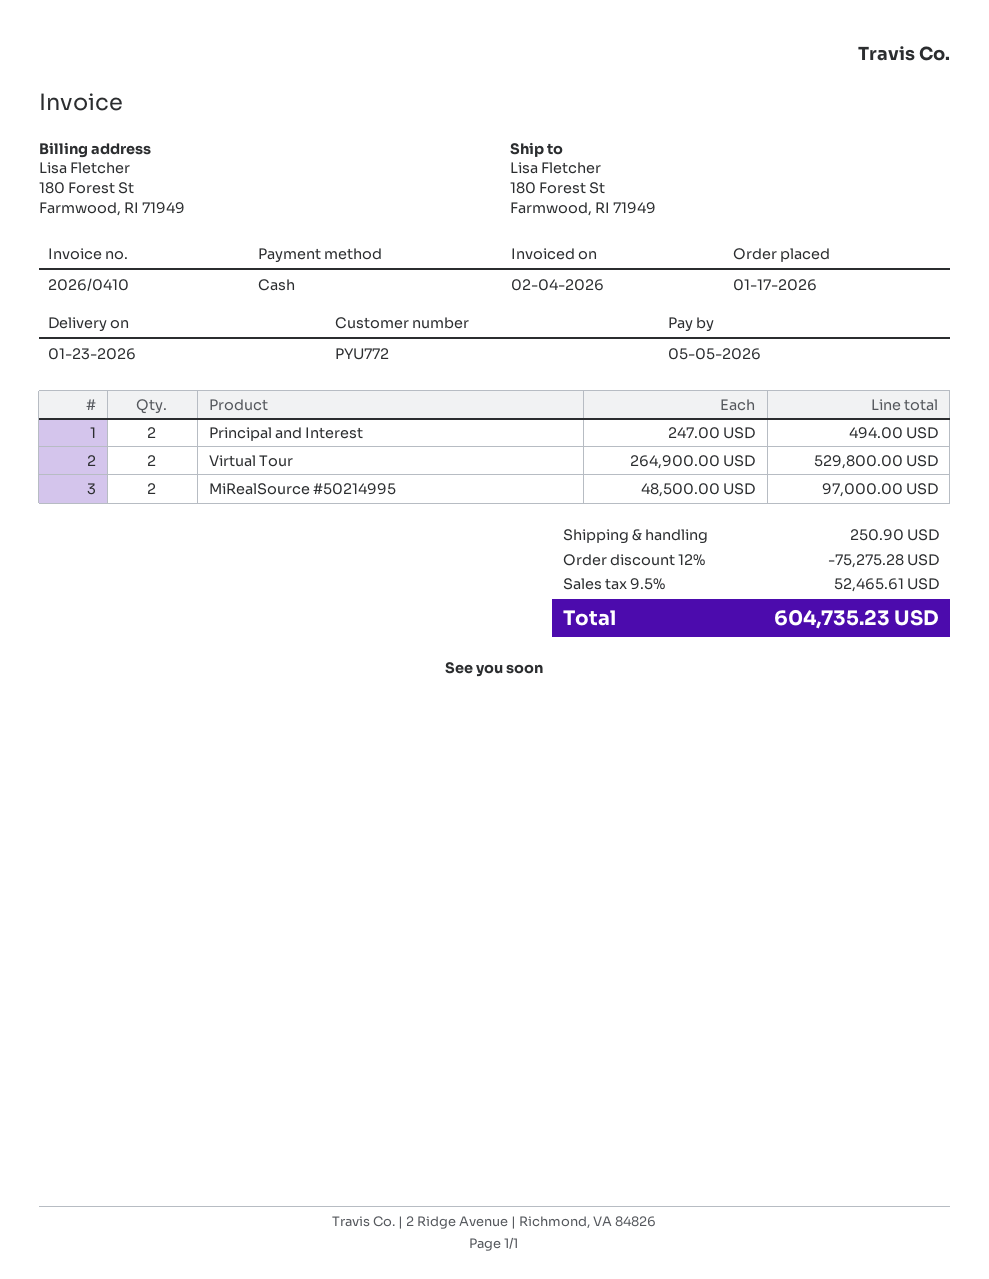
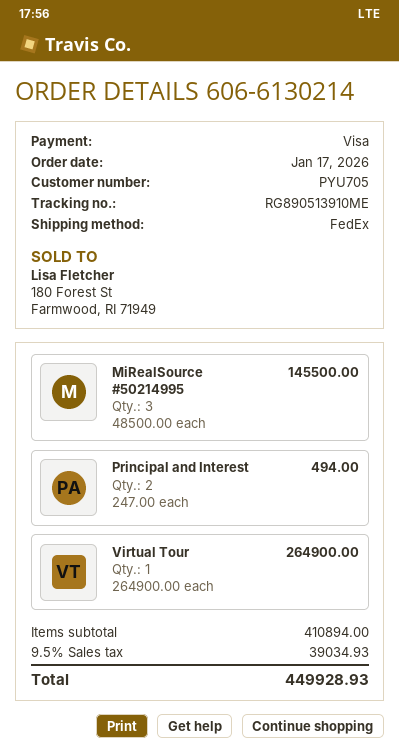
customer number: PYU772 -> PYU705
payment method: cash -> Visa
Virtual Tour: 2 x 264900.00 = 529800.00 -> 1 x 264900.00 = 264900.00
MiRealSource #50214995: 2 x 48500.00 = 97000.00 -> 3 x 48500.00 = 145500.00
discount: 12% = 75275.28 -> none
shipping: 250.90 -> none
tax: 9.5% = 52465.61 -> 9.5% = 39034.93
total: 604735.23 -> 449928.93

